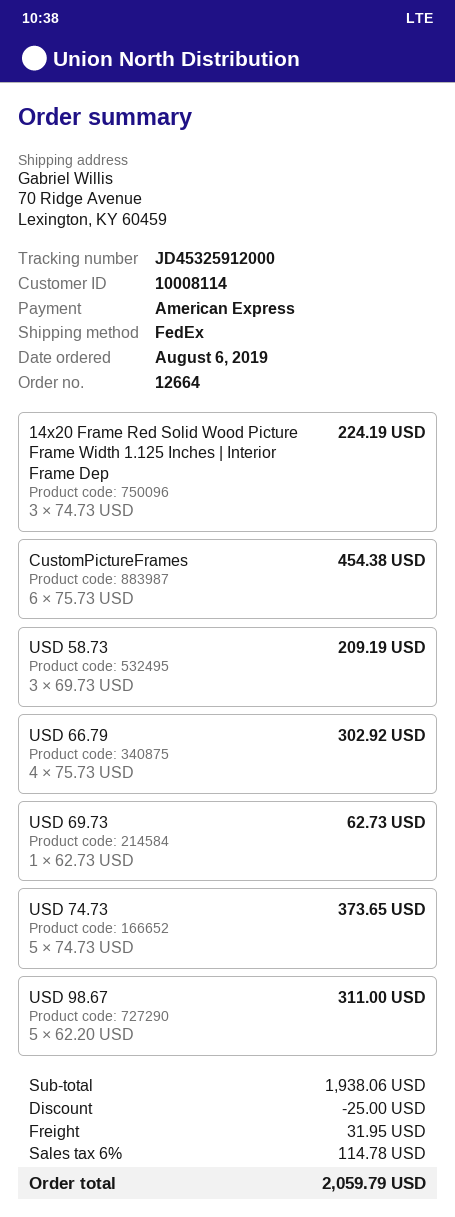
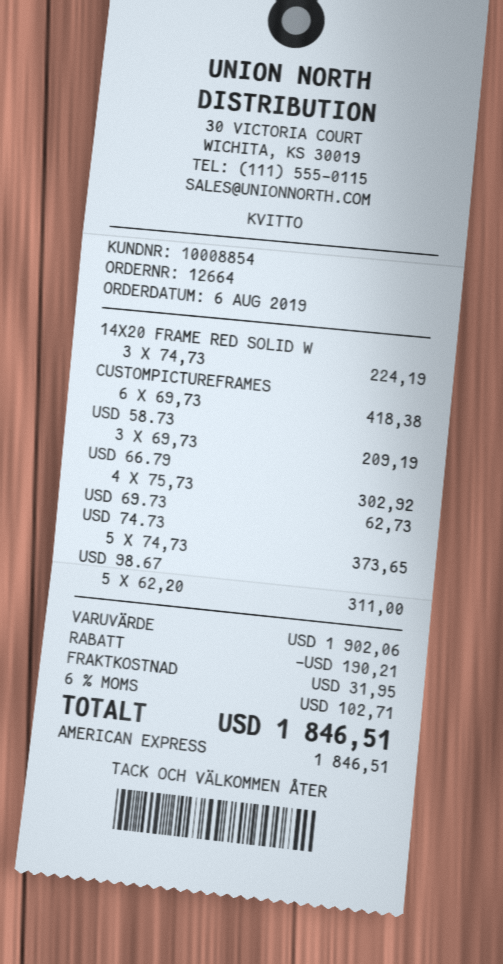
customer number: 10008114 -> 10008854
CustomPictureFrames: 6 x 75.73 = 454.38 -> 6 x 69.73 = 418.38
subtotal: 1938.06 -> 1902.06
discount: 25.00 -> 190.21
tax: 6% = 114.78 -> 6% = 102.71
total: 2059.79 -> 1846.51

